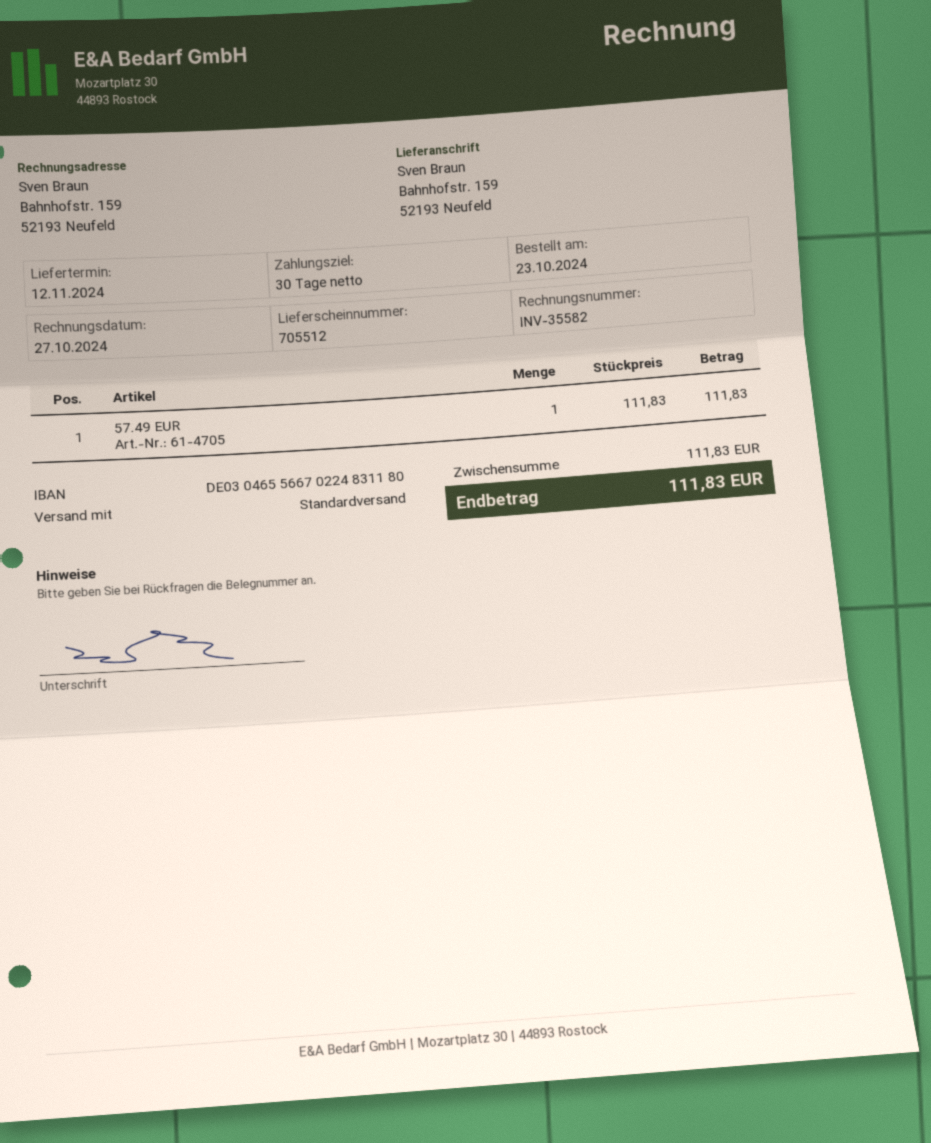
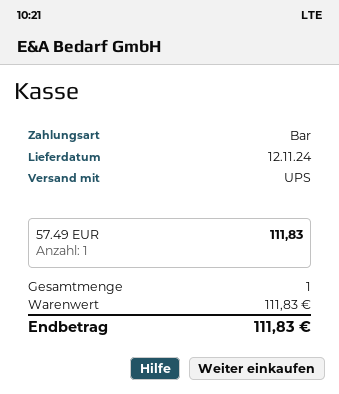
shipping method: standard -> UPS

